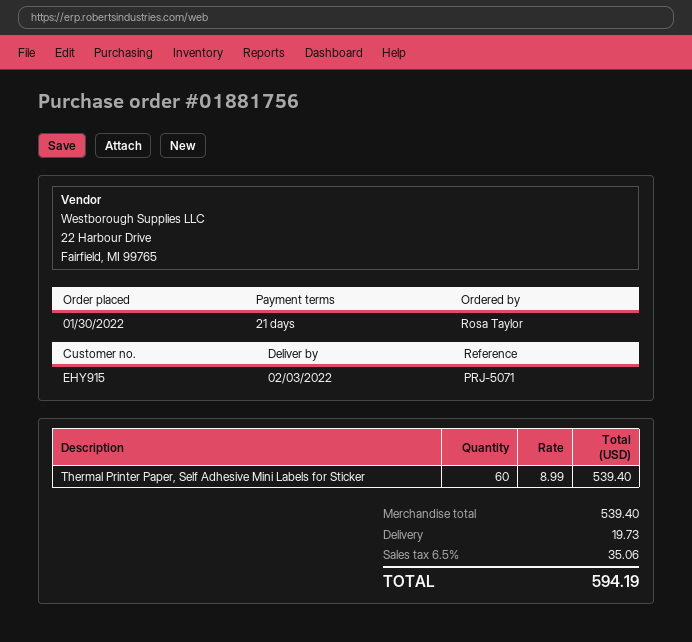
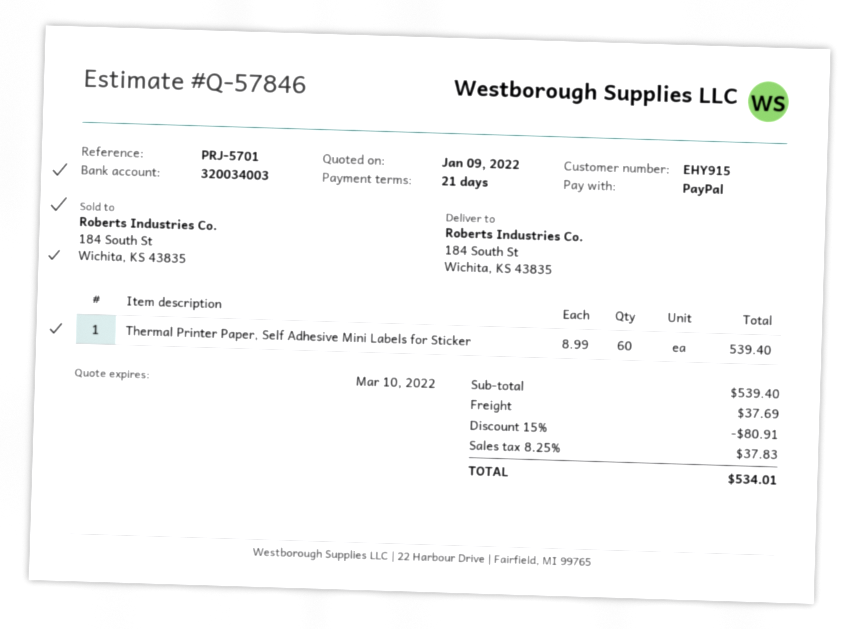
reference: PRJ-5071 -> PRJ-5701
discount: none -> 15% = 80.91
shipping: 19.73 -> 37.69
tax: 6.5% = 35.06 -> 8.25% = 37.83
total: 594.19 -> 534.01

